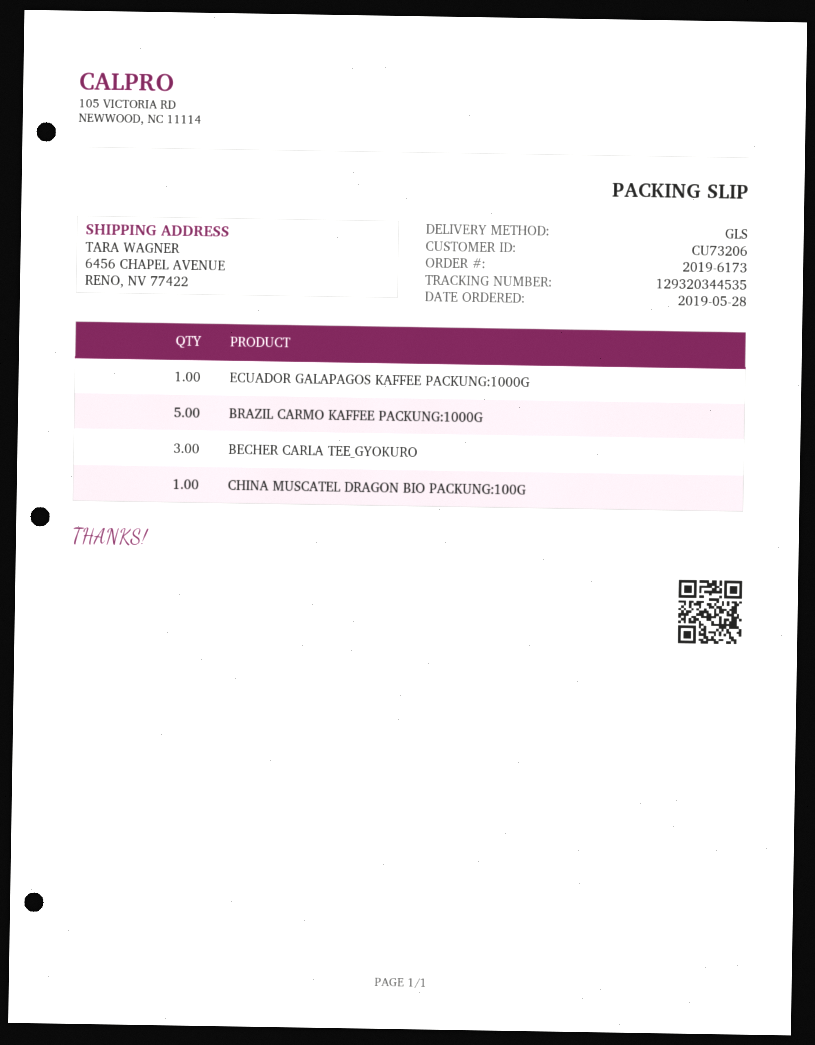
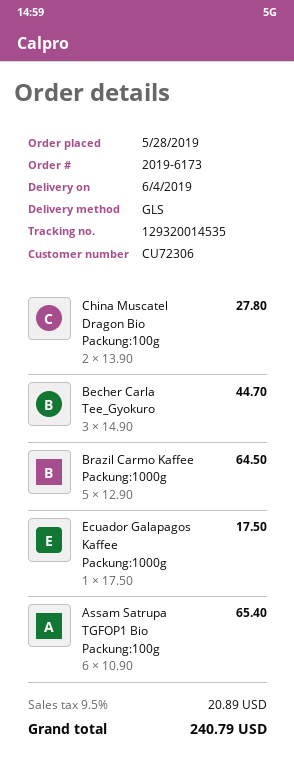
customer number: CU73206 -> CU72306
tracking number: 129320344535 -> 129320014535
CHINA MUSCATEL DRAGON BIO PACKUNG:100G: 1 -> 2
Assam Satrupa TGFOP1 Bio Packung:100g: none -> 6

